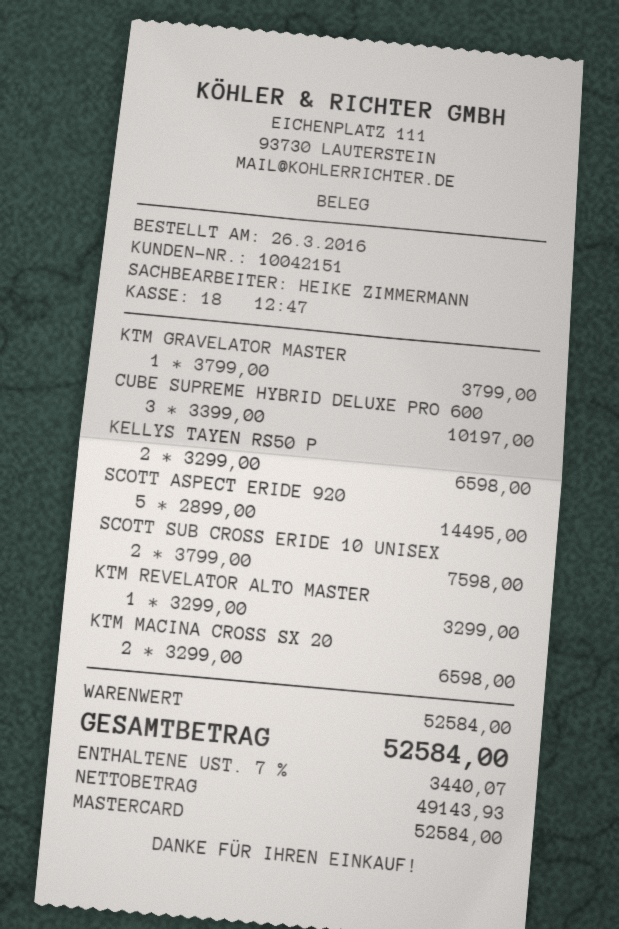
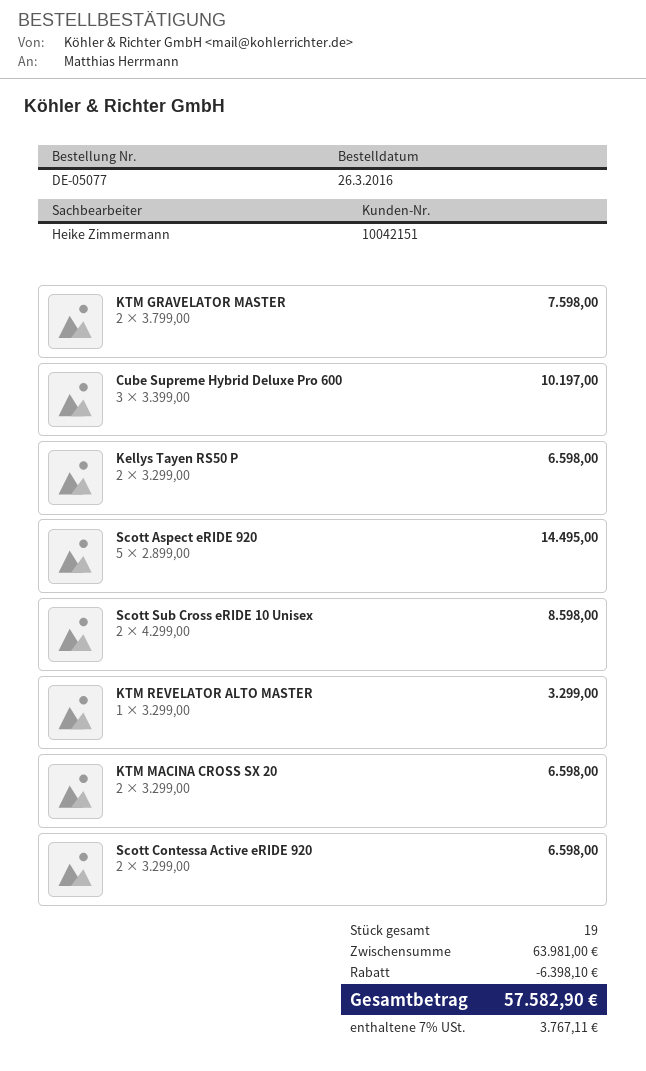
KTM GRAVELATOR MASTER: 1 x 3799.00 = 3799.00 -> 2 x 3799.00 = 7598.00
SCOTT SUB CROSS ERIDE 10 UNISEX: 2 x 3799.00 = 7598.00 -> 2 x 4299.00 = 8598.00
Scott Contessa Active eRIDE 920: none -> 2 x 3299.00 = 6598.00
subtotal: 52584.00 -> 63981.00
discount: none -> 6398.10
tax: 7% = 3440.07 -> 7% = 3767.11
total: 52584.00 -> 57582.90

